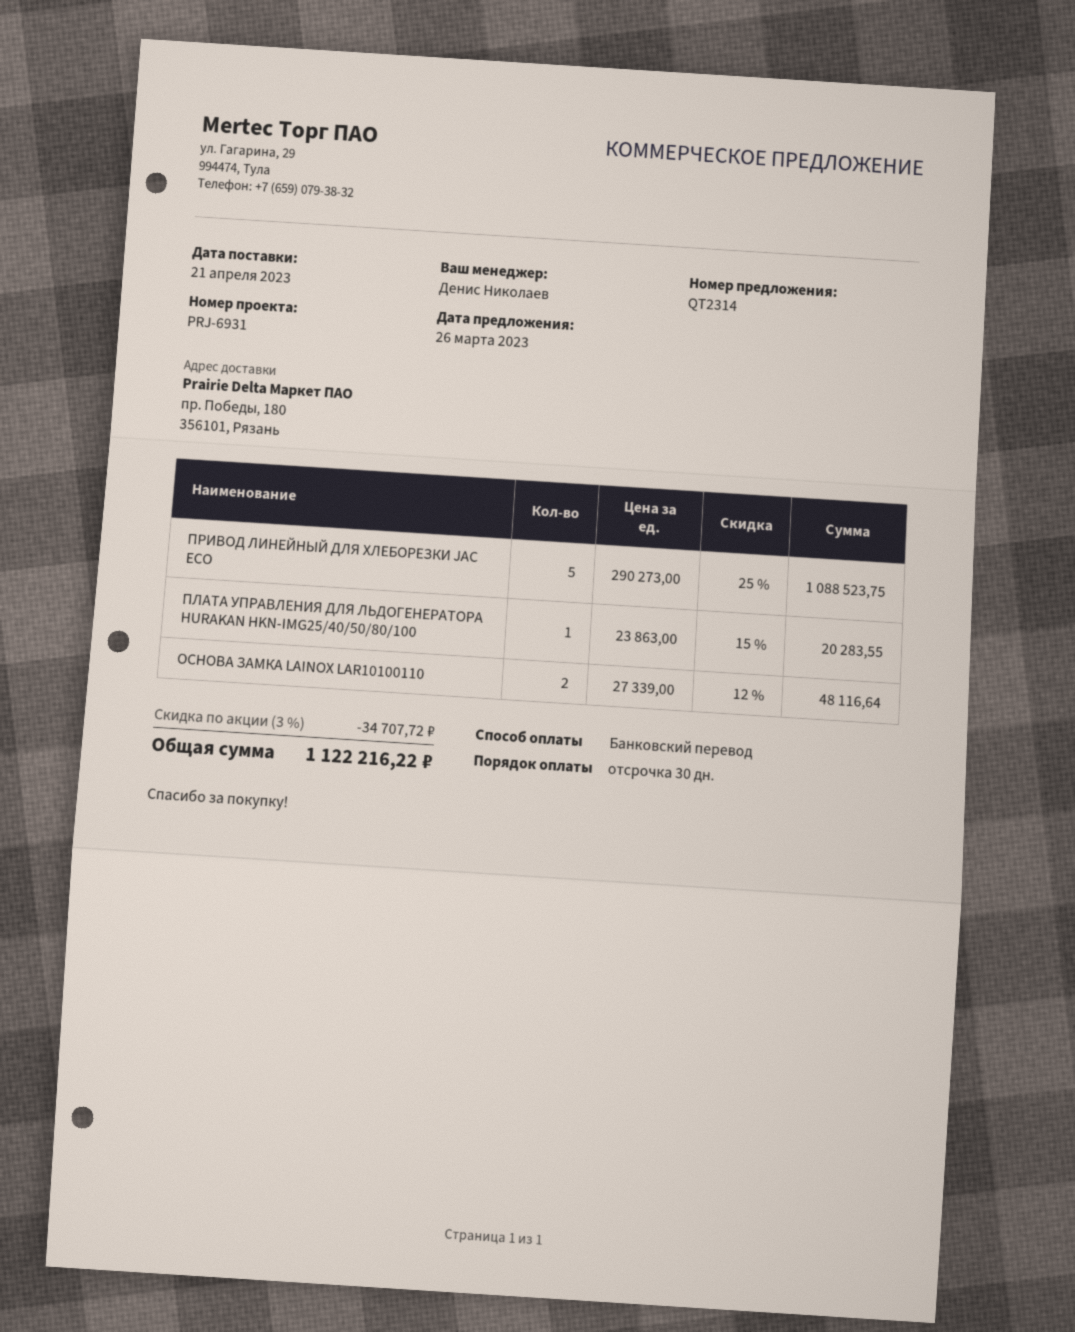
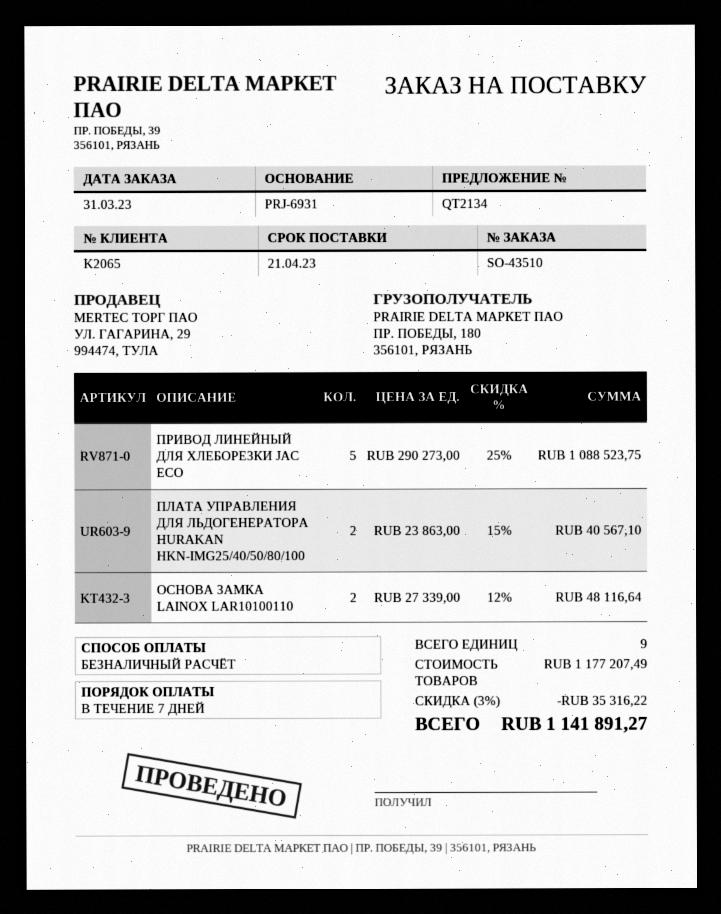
quote number: QT2314 -> QT2134
payment terms: 30 days -> 7 days
ПЛАТА УПРАВЛЕНИЯ ДЛЯ ЛЬДОГЕНЕРАТОРА HURAKAN HKN-IMG25/40/50/80/100: 1 x 23863.00 - 15% = 20283.55 -> 2 x 23863.00 - 15% = 40567.10
discount: 3% = 34707.72 -> 3% = 35316.22
total: 1122216.22 -> 1141891.27

